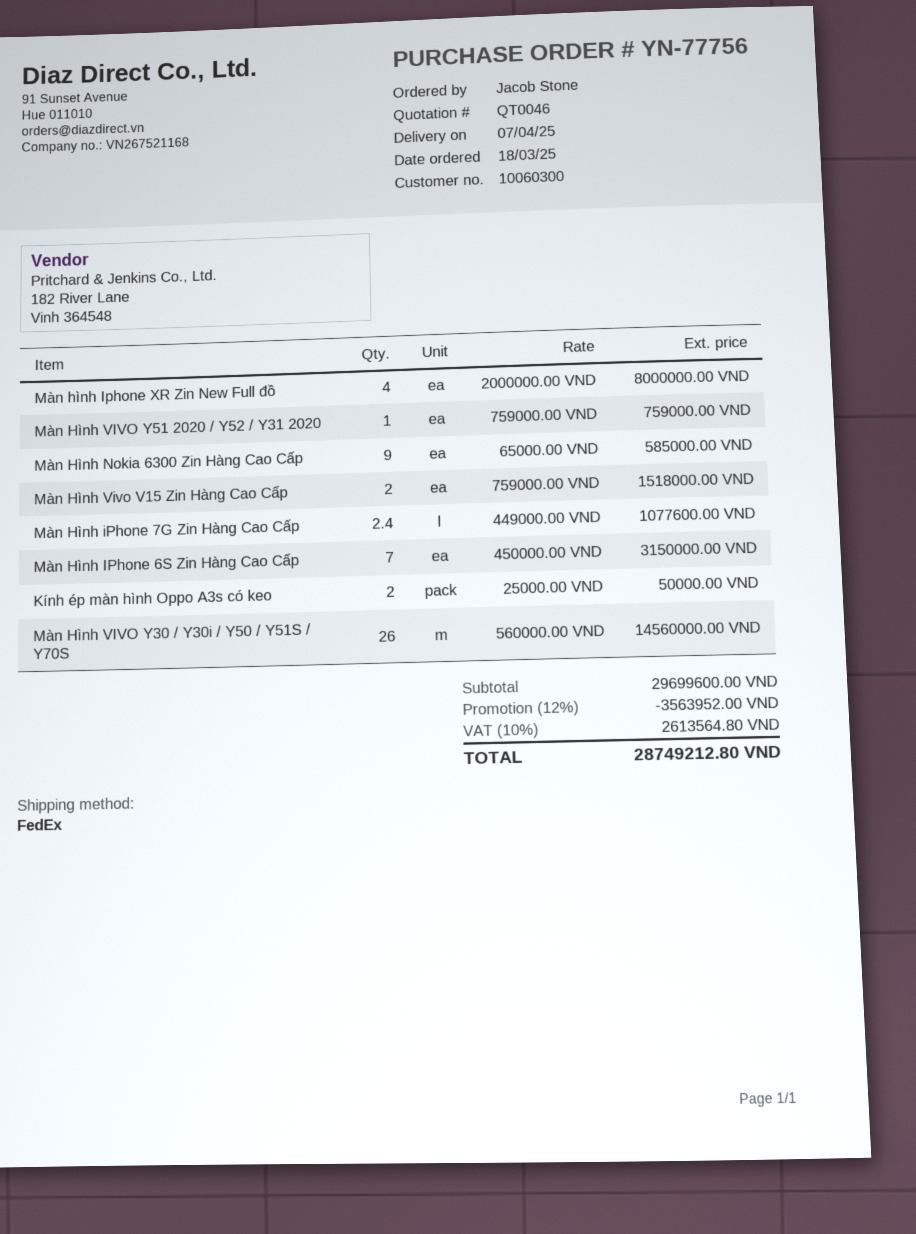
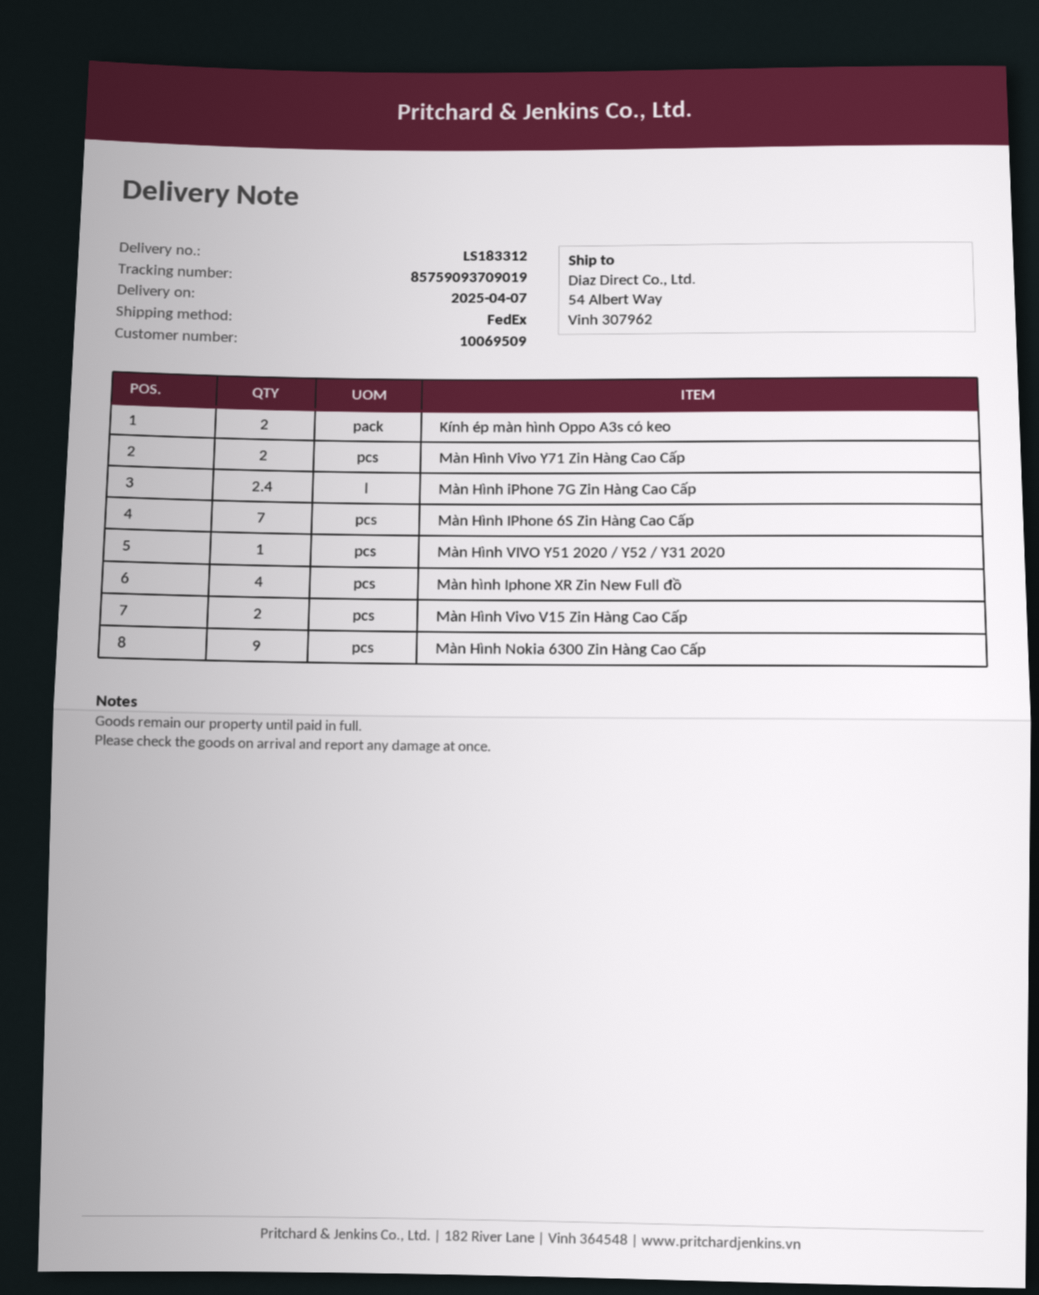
customer number: 10060300 -> 10069509
Màn Hình VIVO Y30 / Y30i / Y50 / Y51S / Y70S: 26 -> none
Màn Hình Vivo Y71 Zin Hàng Cao Cấp: none -> 2

